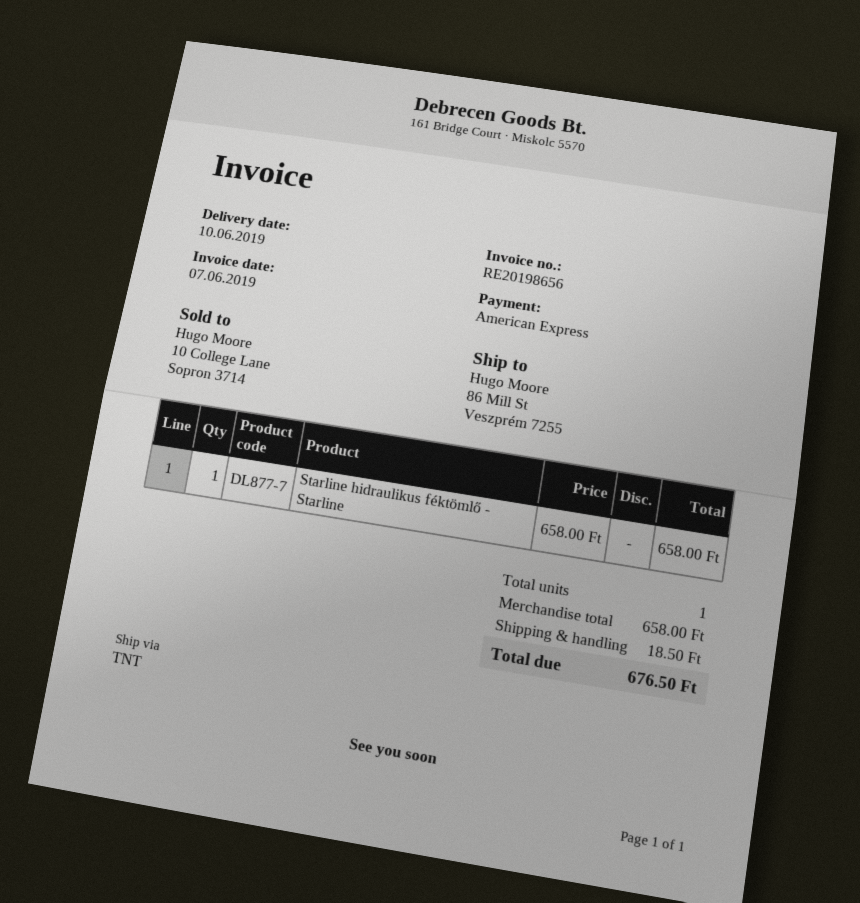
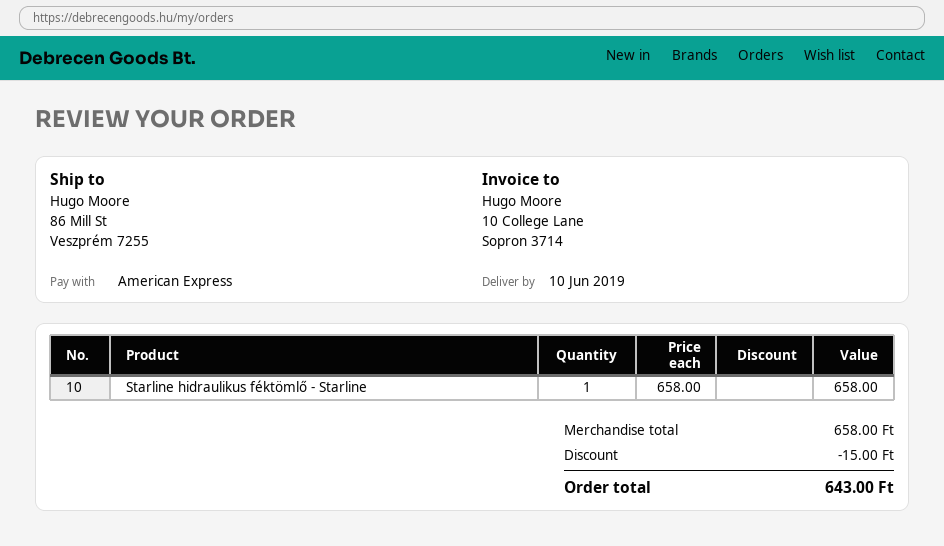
discount: none -> 15.00
shipping: 18.50 -> none
total: 676.50 -> 643.00

